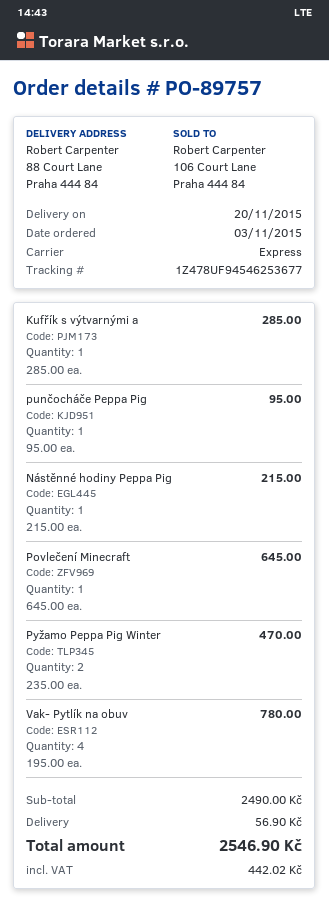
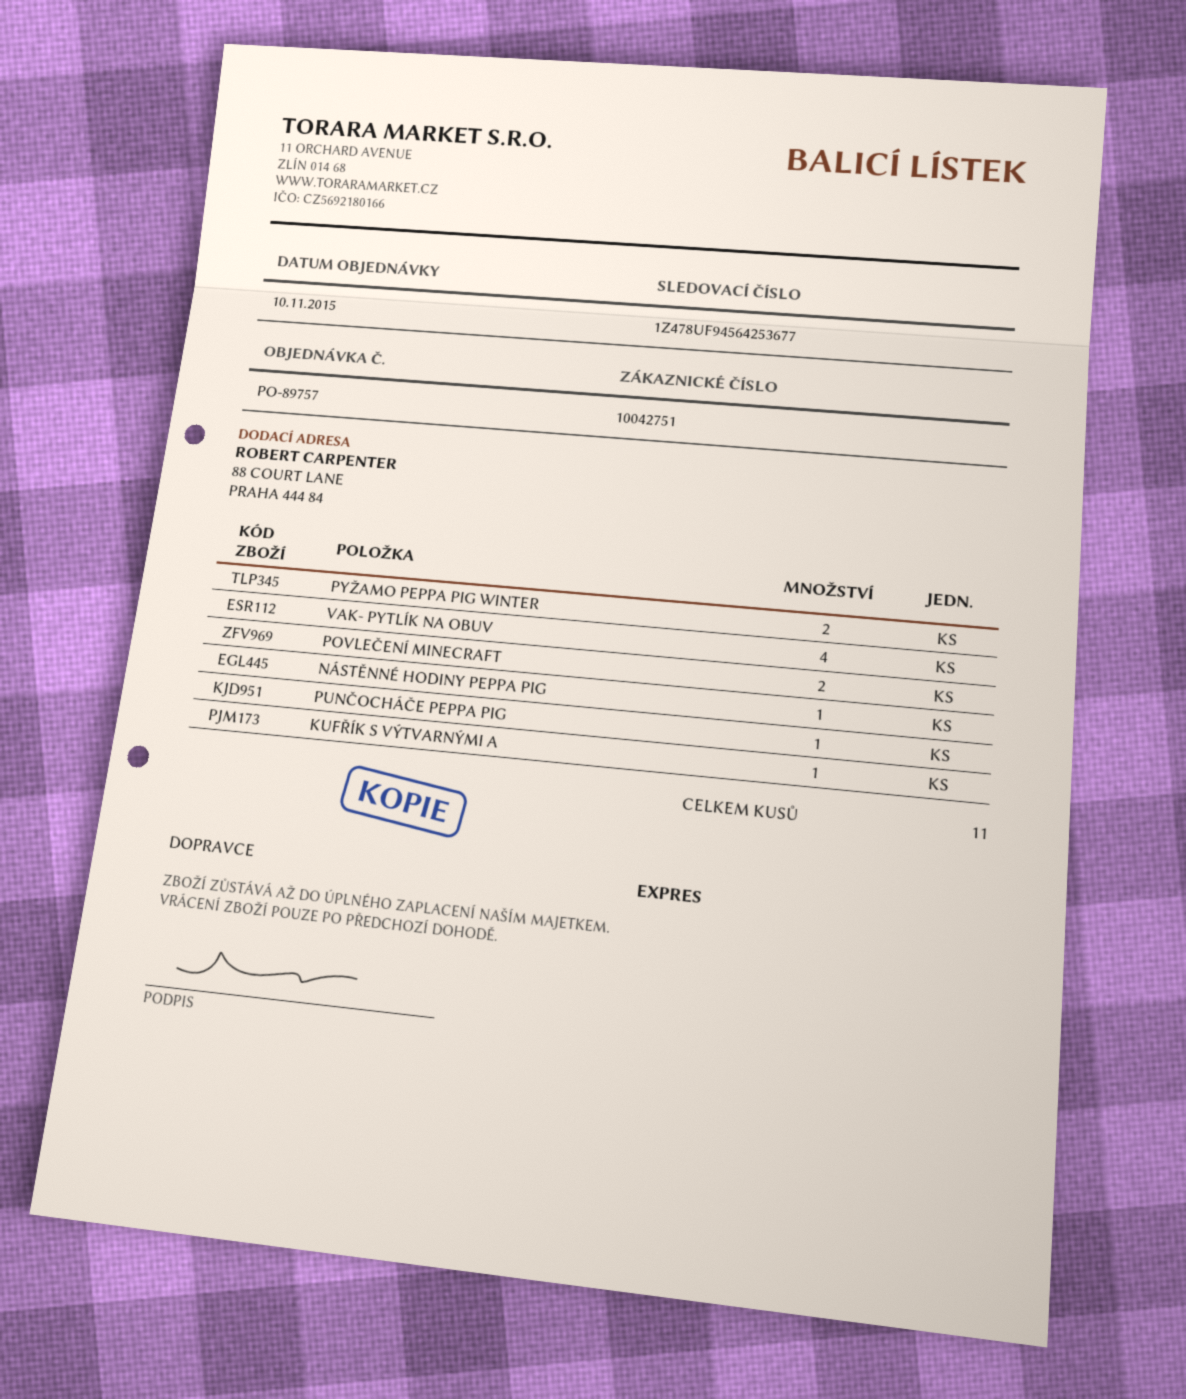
order date: 2015-11-03 -> 2015-11-10
tracking number: 1Z478UF94546253677 -> 1Z478UF94564253677
Povlečení Minecraft: 1 -> 2

